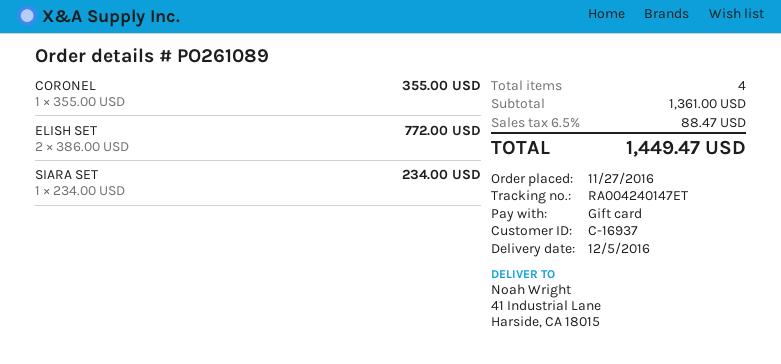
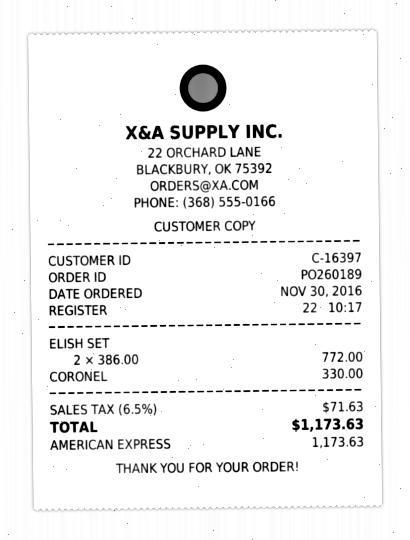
order number: PO261089 -> PO260189
order date: 2016-11-27 -> 2016-11-30
customer number: C-16937 -> C-16397
payment method: gift card -> American Express
CORONEL: 1 x 355.00 = 355.00 -> 1 x 330.00 = 330.00
SIARA SET: 1 x 234.00 = 234.00 -> none
tax: 6.5% = 88.47 -> 6.5% = 71.63
total: 1449.47 -> 1173.63

